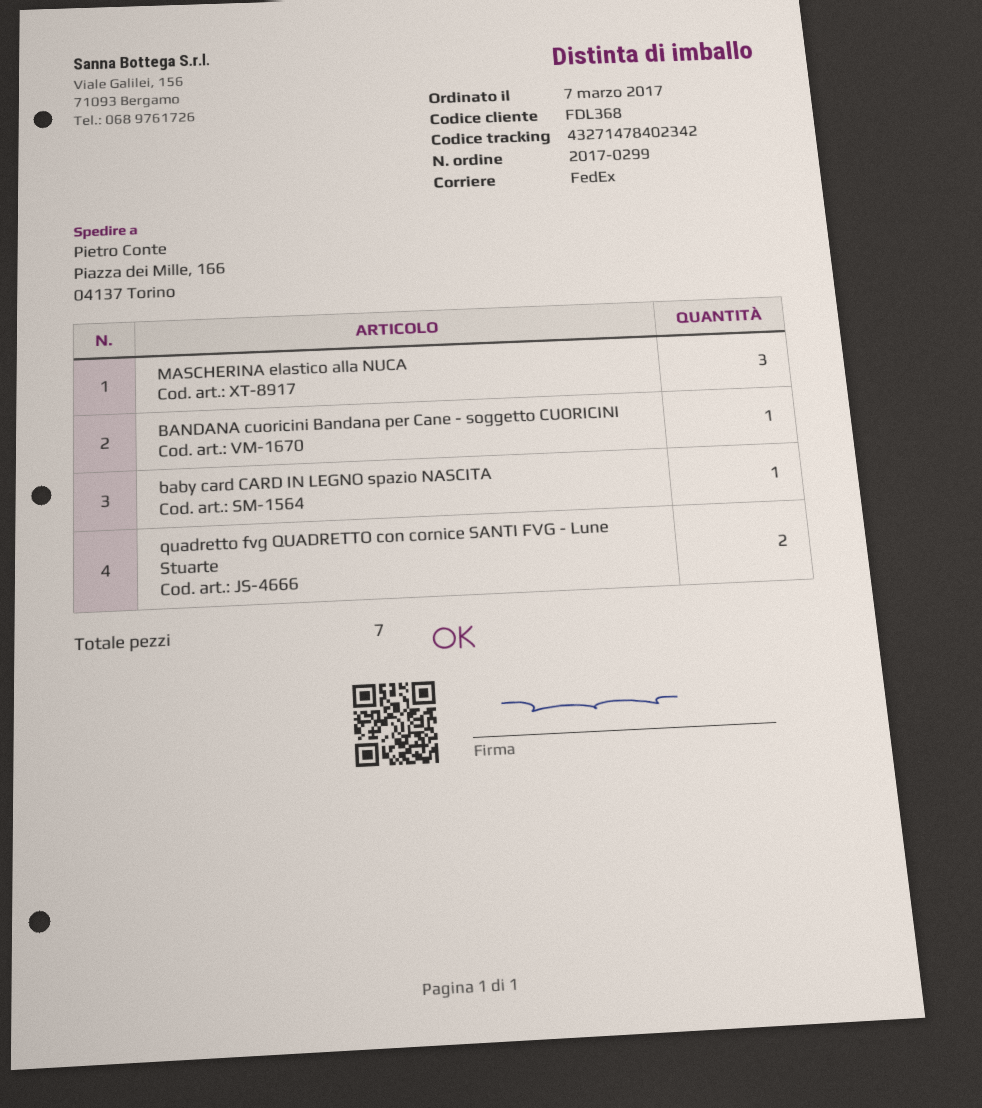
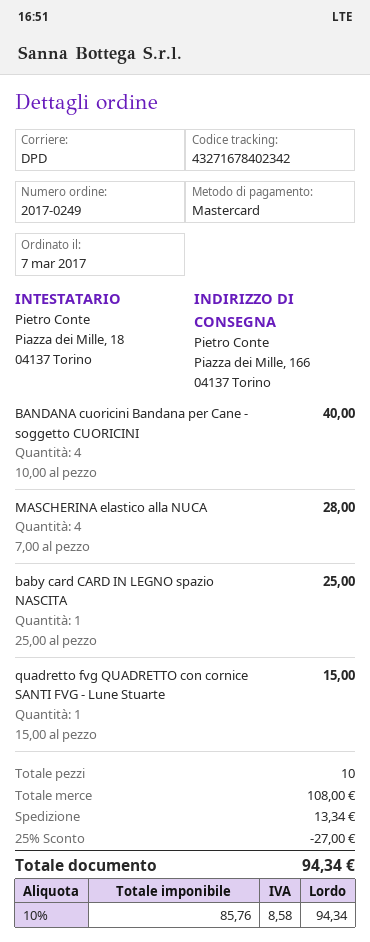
order number: 2017-0299 -> 2017-0249
shipping method: FedEx -> DPD
tracking number: 43271478402342 -> 43271678402342
MASCHERINA elastico alla NUCA: 3 -> 4
BANDANA cuoricini Bandana per Cane - soggetto CUORICINI: 1 -> 4
quadretto fvg QUADRETTO con cornice SANTI FVG - Lune Stuarte: 2 -> 1
total quantity: 7 -> 10

